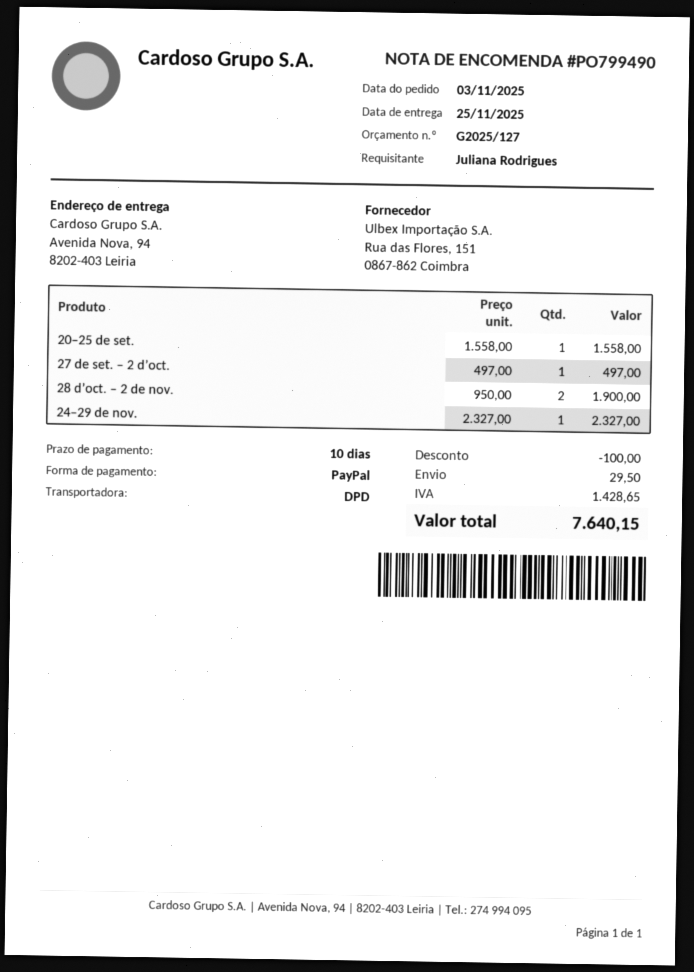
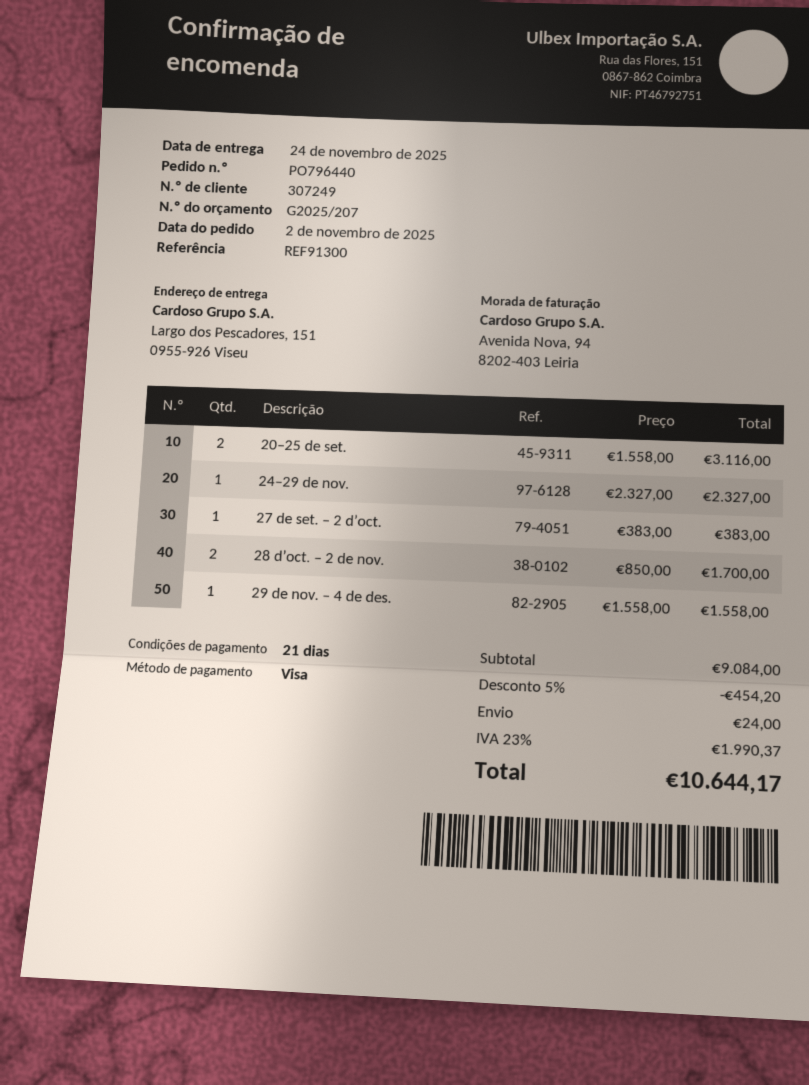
quote number: G2025/127 -> G2025/207
order number: PO799490 -> PO796440
order date: 2025-11-03 -> 2025-11-02
delivery date: 2025-11-25 -> 2025-11-24
payment terms: 10 days -> 21 days
payment method: PayPal -> Visa
ship to: Avenida Nova, 94, 8202-403 Leiria -> Largo dos Pescadores, 151, 0955-926 Viseu
20–25 de set.: 1 x 1558.00 = 1558.00 -> 2 x 1558.00 = 3116.00
27 de set. – 2 d’oct.: 1 x 497.00 = 497.00 -> 1 x 383.00 = 383.00
28 d’oct. – 2 de nov.: 2 x 950.00 = 1900.00 -> 2 x 850.00 = 1700.00
29 de nov. – 4 de des.: none -> 1 x 1558.00 = 1558.00
discount: 100.00 -> 454.20
shipping: 29.50 -> 24.00
tax: 1428.65 -> 1990.37
total: 7640.15 -> 10644.17

